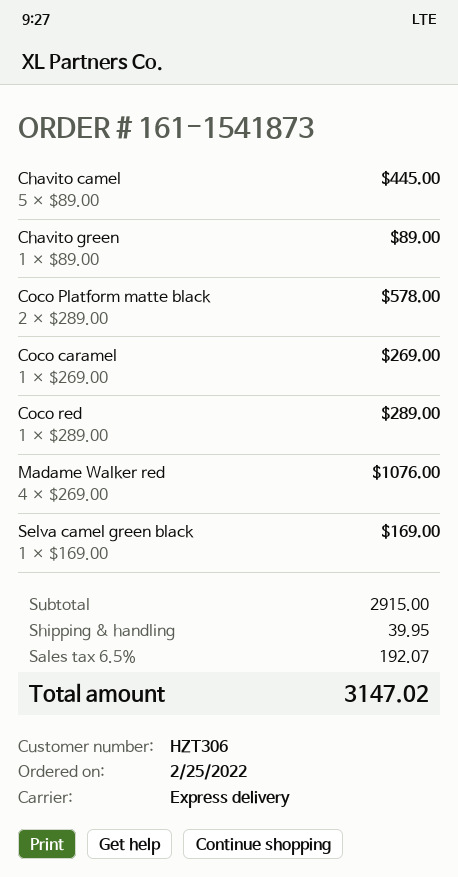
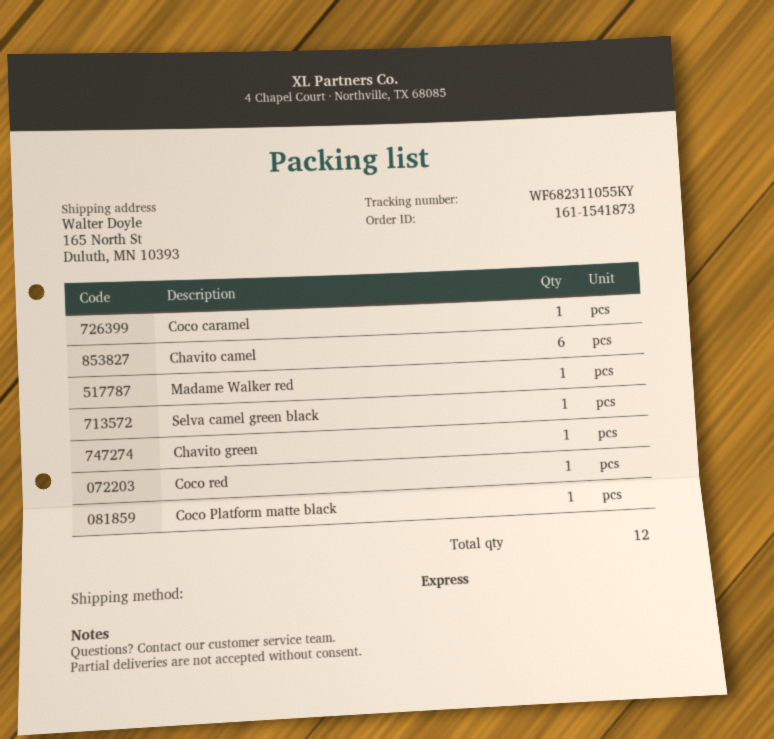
Chavito camel: 5 -> 6
Coco Platform matte black: 2 -> 1
Madame Walker red: 4 -> 1

